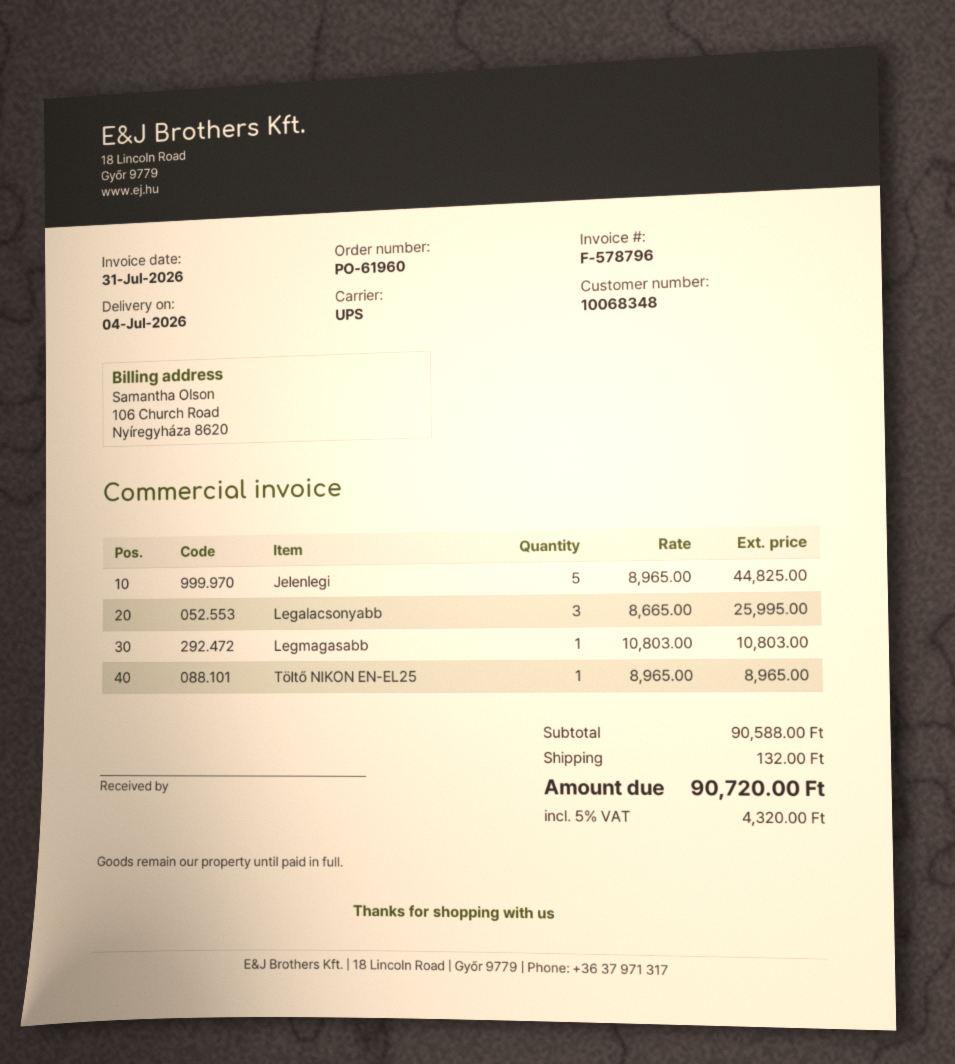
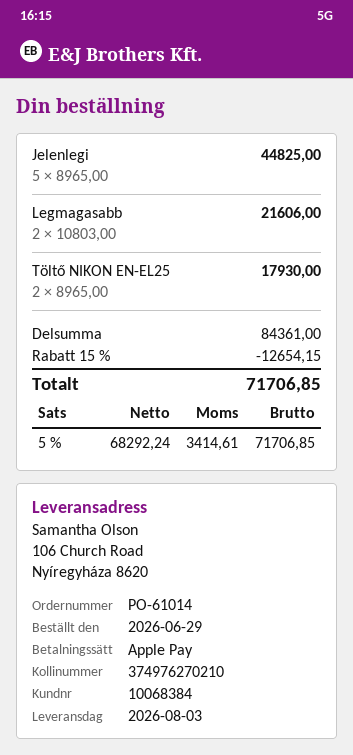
order number: PO-61960 -> PO-61014
delivery date: 2026-07-04 -> 2026-08-03
customer number: 10068348 -> 10068384
Legalacsonyabb: 3 x 8665.00 = 25995.00 -> none
Legmagasabb: 1 x 10803.00 = 10803.00 -> 2 x 10803.00 = 21606.00
Töltő NIKON EN-EL25: 1 x 8965.00 = 8965.00 -> 2 x 8965.00 = 17930.00
subtotal: 90588.00 -> 84361.00
discount: none -> 15% = 12654.15
shipping: 132.00 -> none
tax: 5% = 4320.00 -> 5% = 3414.61
total: 90720.00 -> 71706.85

